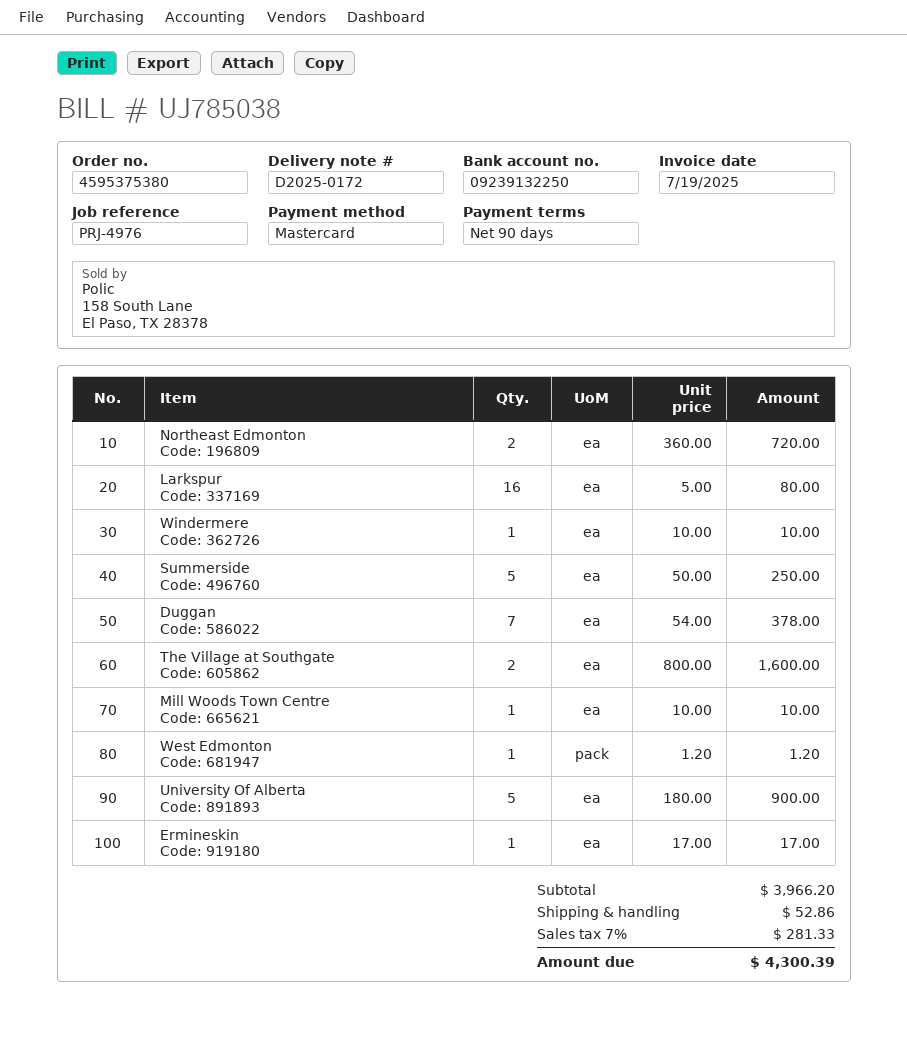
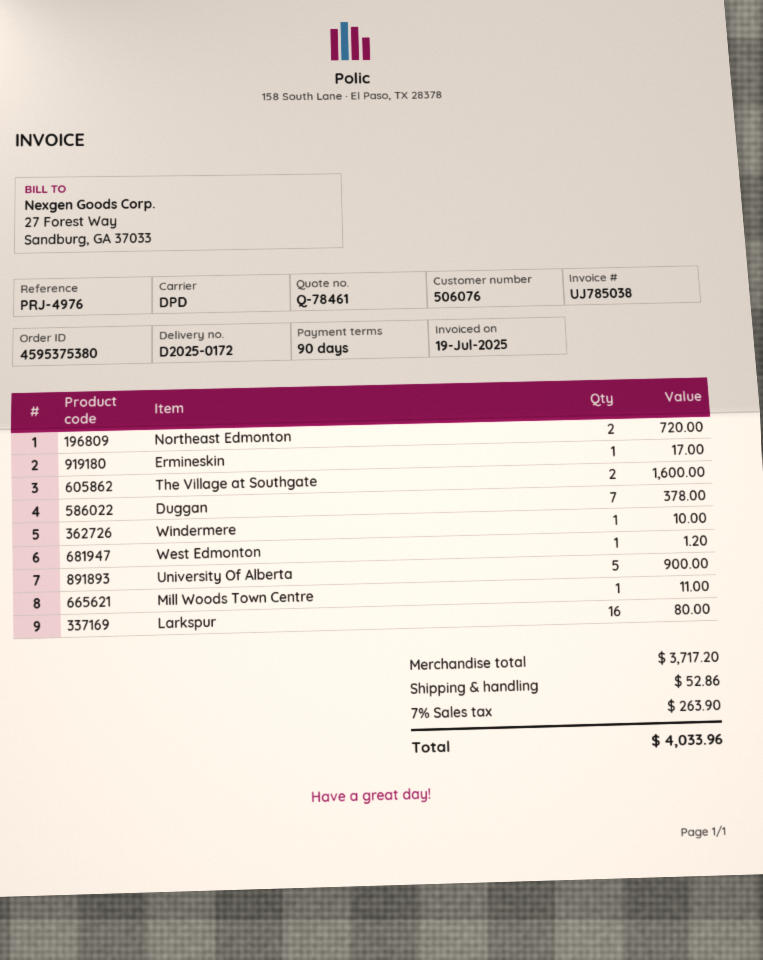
Summerside: 5 for 250.00 -> none
Mill Woods Town Centre: 1 for 10.00 -> 1 for 11.00
subtotal: 3966.20 -> 3717.20
tax: 7% = 281.33 -> 7% = 263.90
total: 4300.39 -> 4033.96

